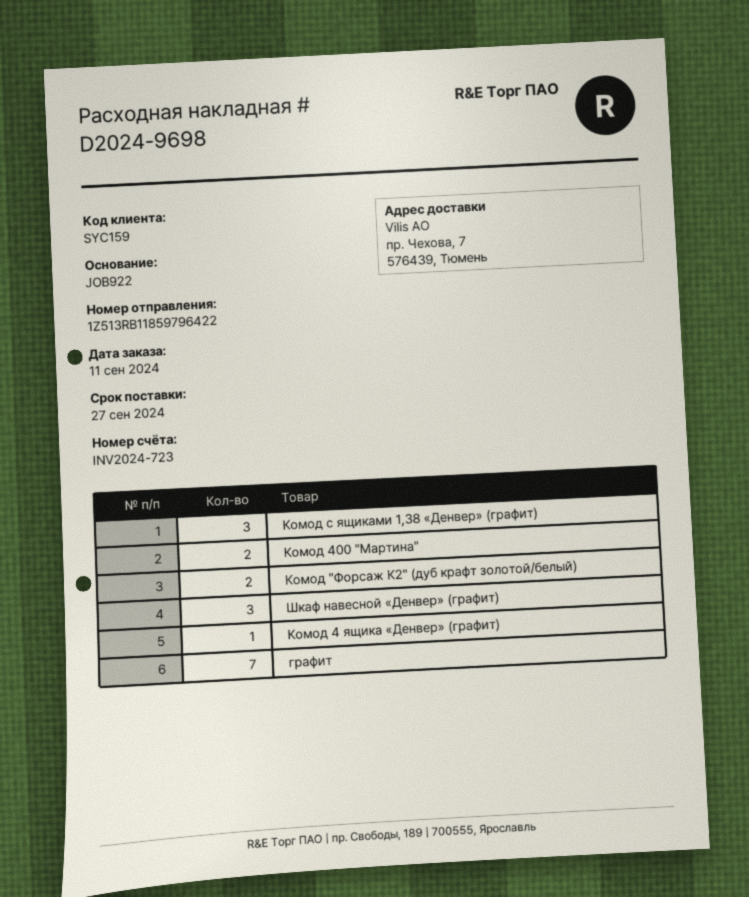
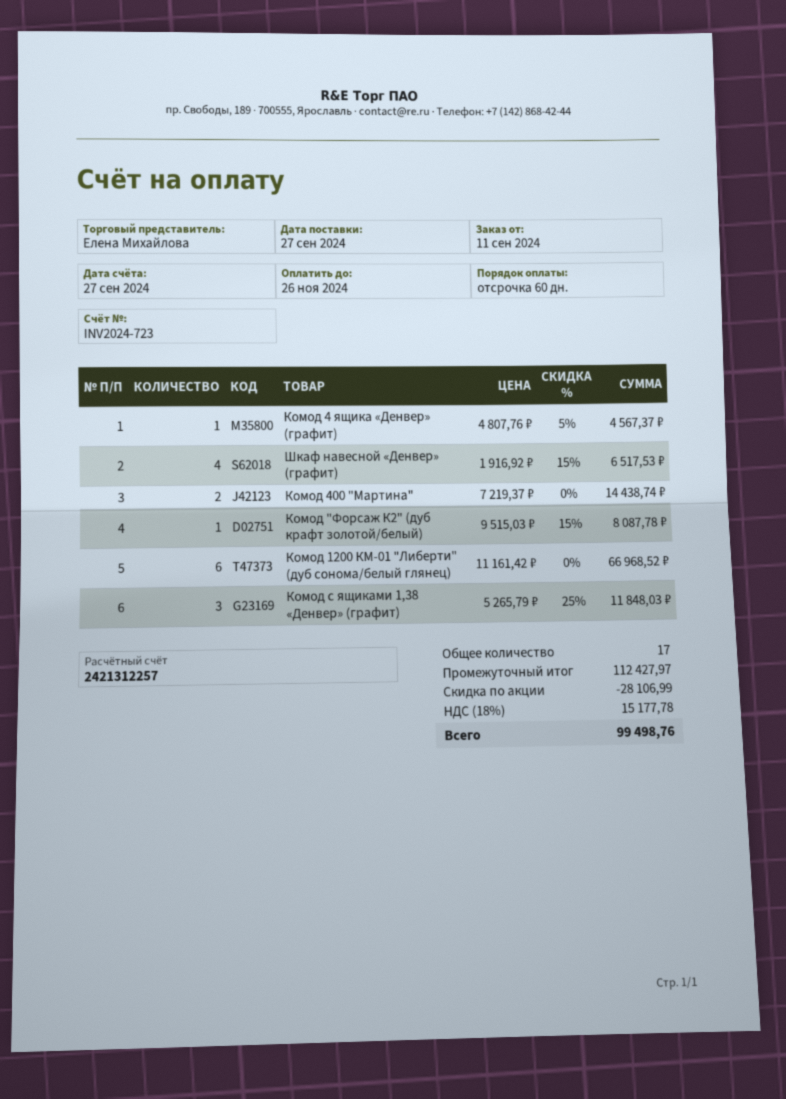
Комод "Форсаж К2" (дуб крафт золотой/белый): 2 -> 1
Шкаф навесной «Денвер» (графит): 3 -> 4
графит: 7 -> none
Комод 1200 КМ-01 "Либерти" (дуб сонома/белый глянец): none -> 6

